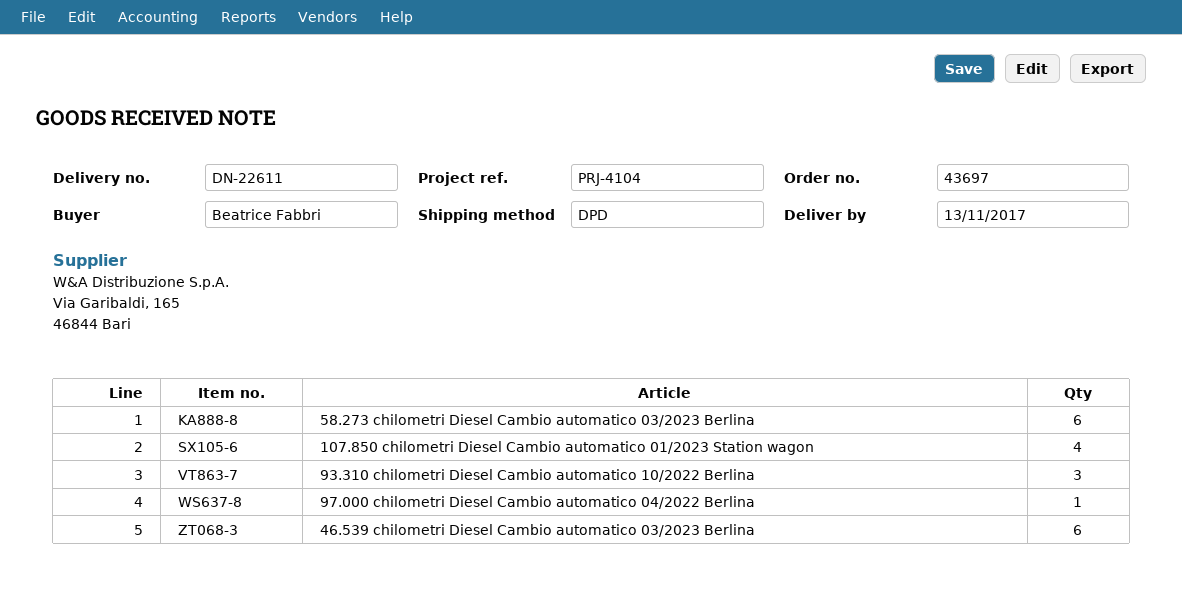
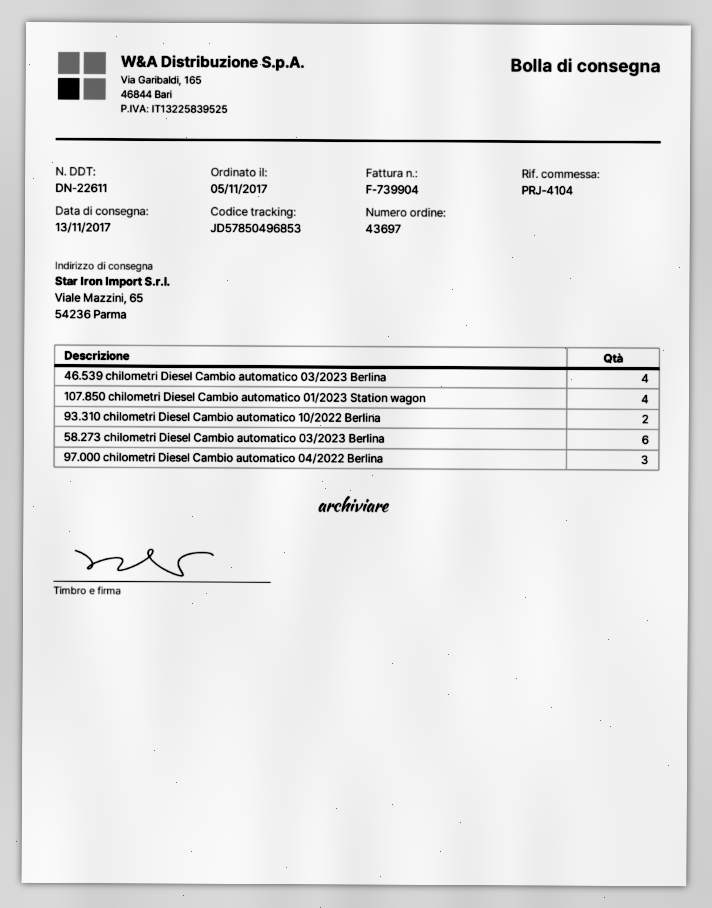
93.310 chilometri Diesel Cambio automatico 10/2022 Berlina: 3 -> 2
97.000 chilometri Diesel Cambio automatico 04/2022 Berlina: 1 -> 3
46.539 chilometri Diesel Cambio automatico 03/2023 Berlina: 6 -> 4

